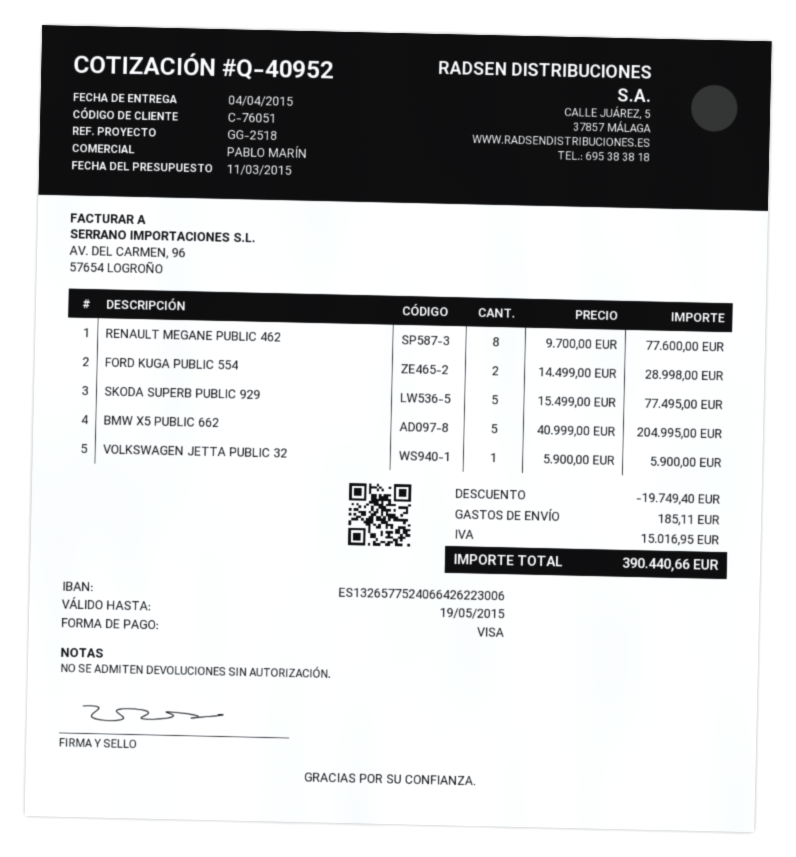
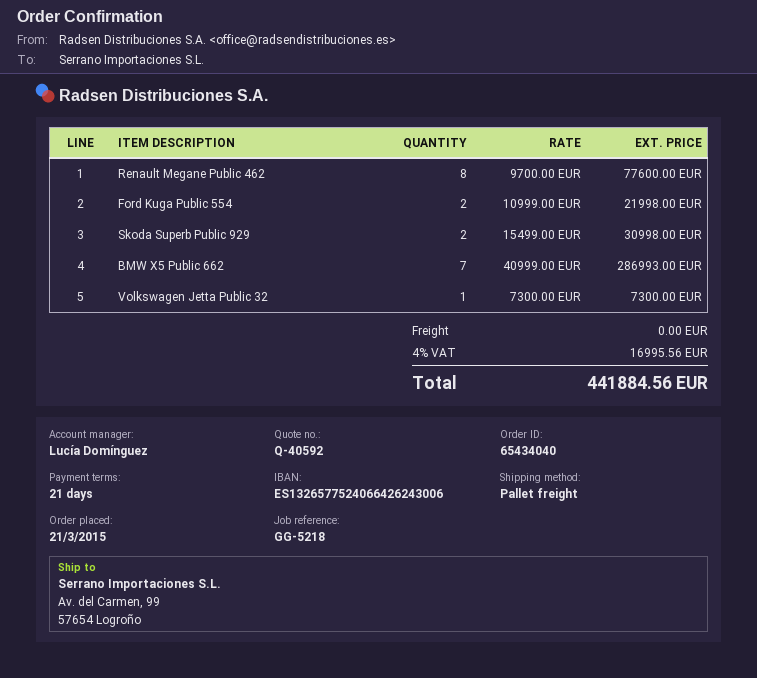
quote number: Q-40952 -> Q-40592
reference: GG-2518 -> GG-5218
sales rep: PABLO MARÍN -> Lucía Domínguez
bank account: ES1326577524066426223006 -> ES1326577524066426243006
FORD KUGA PUBLIC 554: 2 x 14499.00 = 28998.00 -> 2 x 10999.00 = 21998.00
SKODA SUPERB PUBLIC 929: 5 x 15499.00 = 77495.00 -> 2 x 15499.00 = 30998.00
BMW X5 PUBLIC 662: 5 x 40999.00 = 204995.00 -> 7 x 40999.00 = 286993.00
VOLKSWAGEN JETTA PUBLIC 32: 1 x 5900.00 = 5900.00 -> 1 x 7300.00 = 7300.00
discount: 19749.40 -> none
shipping: 185.11 -> 0.00
tax: 15016.95 -> 16995.56
total: 390440.66 -> 441884.56

